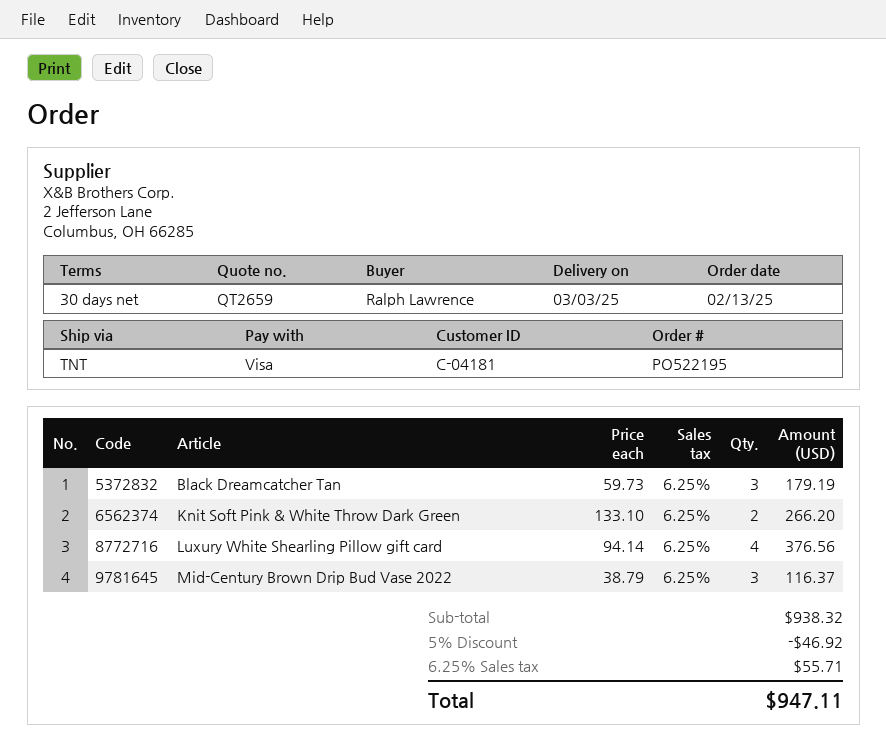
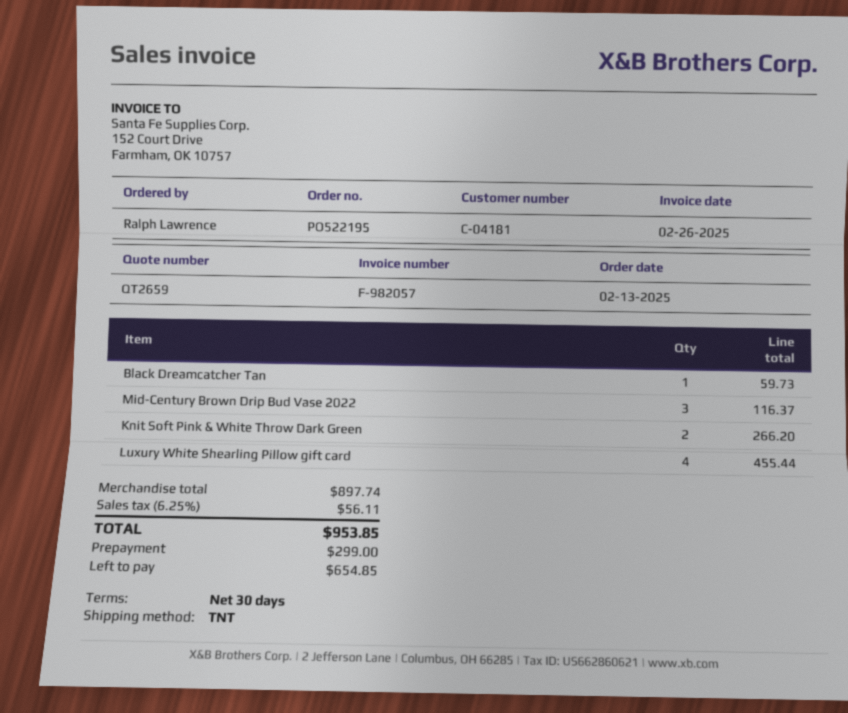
Black Dreamcatcher Tan: 3 for 179.19 -> 1 for 59.73
Luxury White Shearling Pillow gift card: 4 for 376.56 -> 4 for 455.44
subtotal: 938.32 -> 897.74
discount: 5% = 46.92 -> none
tax: 6.25% = 55.71 -> 6.25% = 56.11
total: 947.11 -> 953.85

